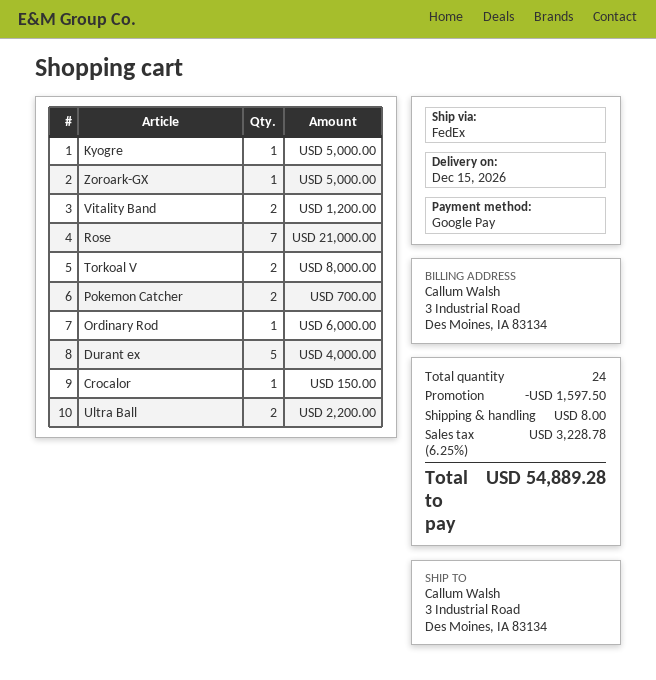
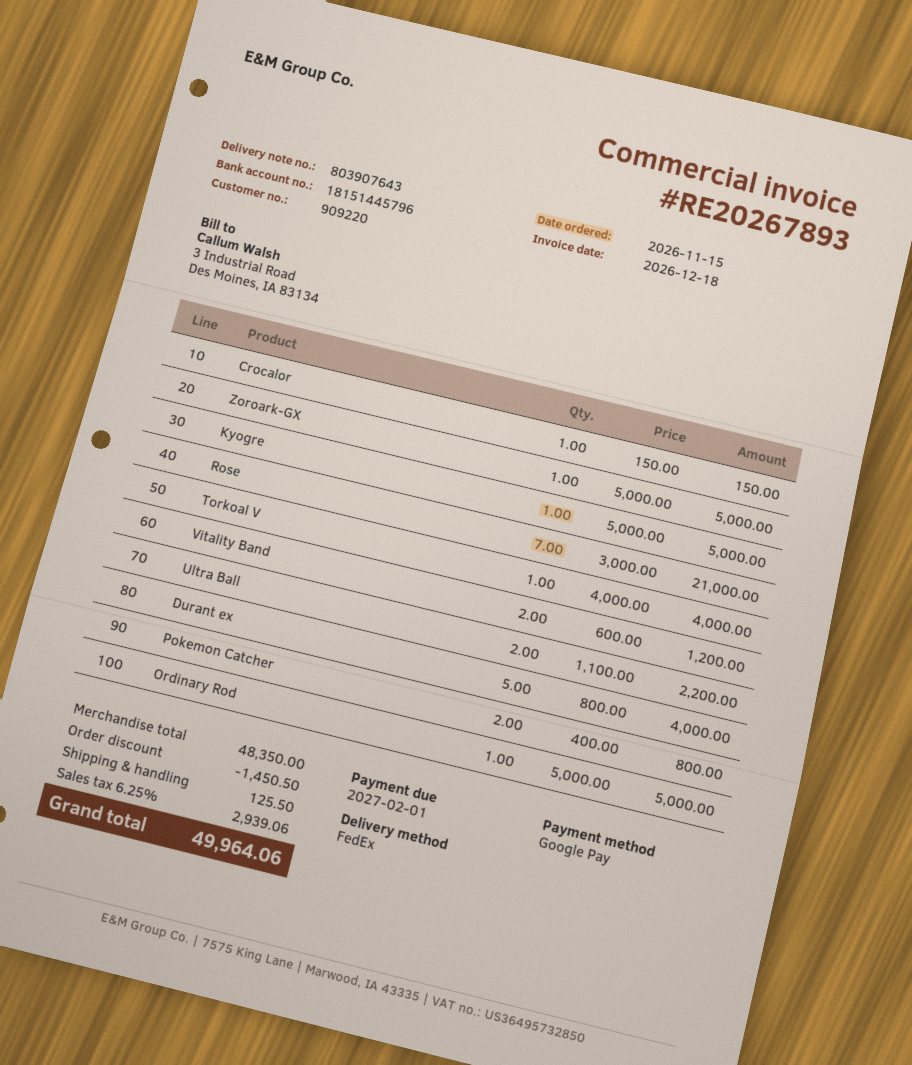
Torkoal V: 2 for 8000.00 -> 1 for 4000.00
Pokemon Catcher: 2 for 700.00 -> 2 for 800.00
Ordinary Rod: 1 for 6000.00 -> 1 for 5000.00
discount: 1597.50 -> 1450.50
shipping: 8.00 -> 125.50
tax: 6.25% = 3228.78 -> 6.25% = 2939.06
total: 54889.28 -> 49964.06

